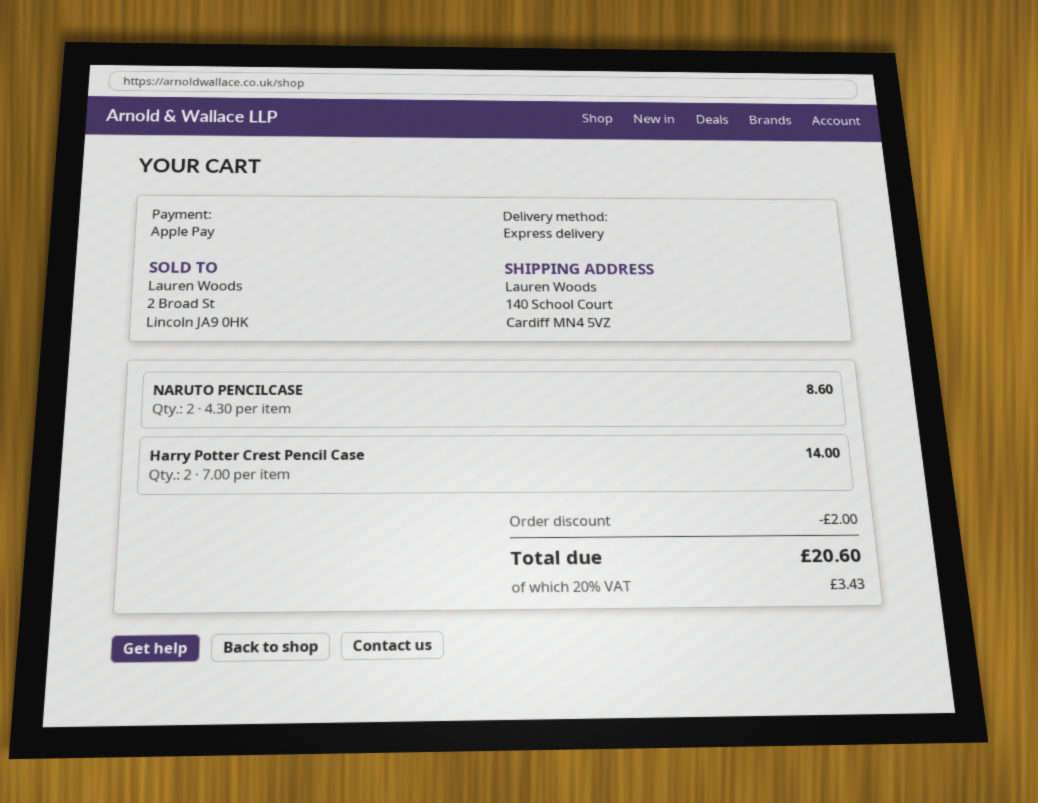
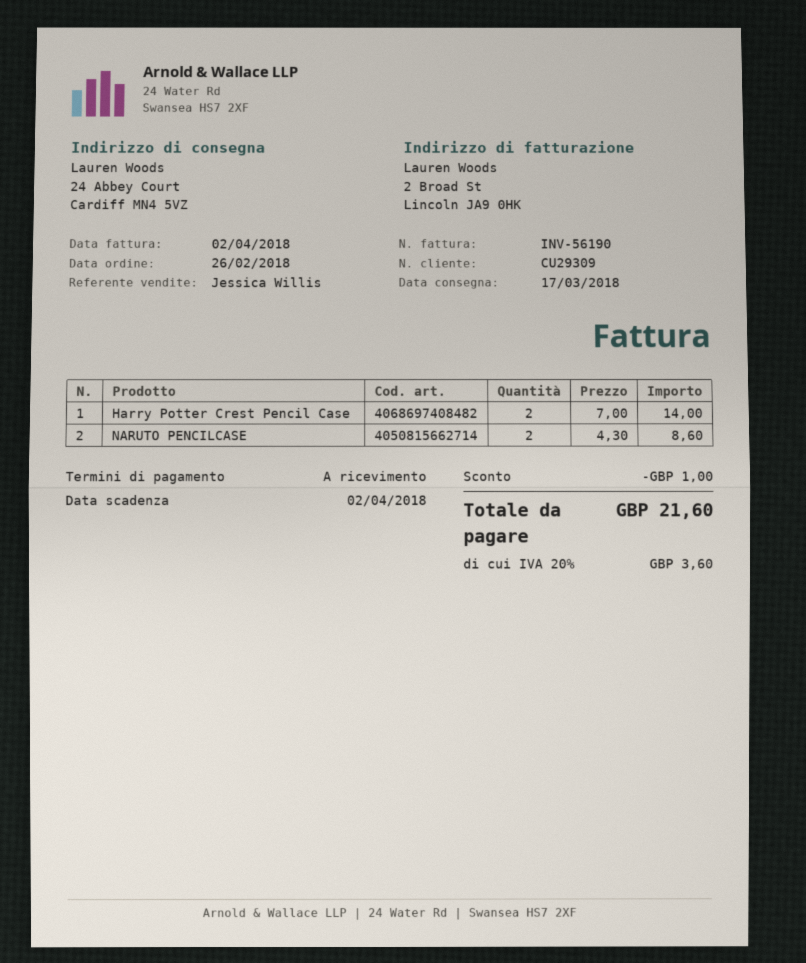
ship to: 140 School Court, Cardiff MN4 5VZ -> 24 Abbey Court, Cardiff MN4 5VZ
discount: 2.00 -> 1.00
tax: 20% = 3.43 -> 20% = 3.60
total: 20.60 -> 21.60

